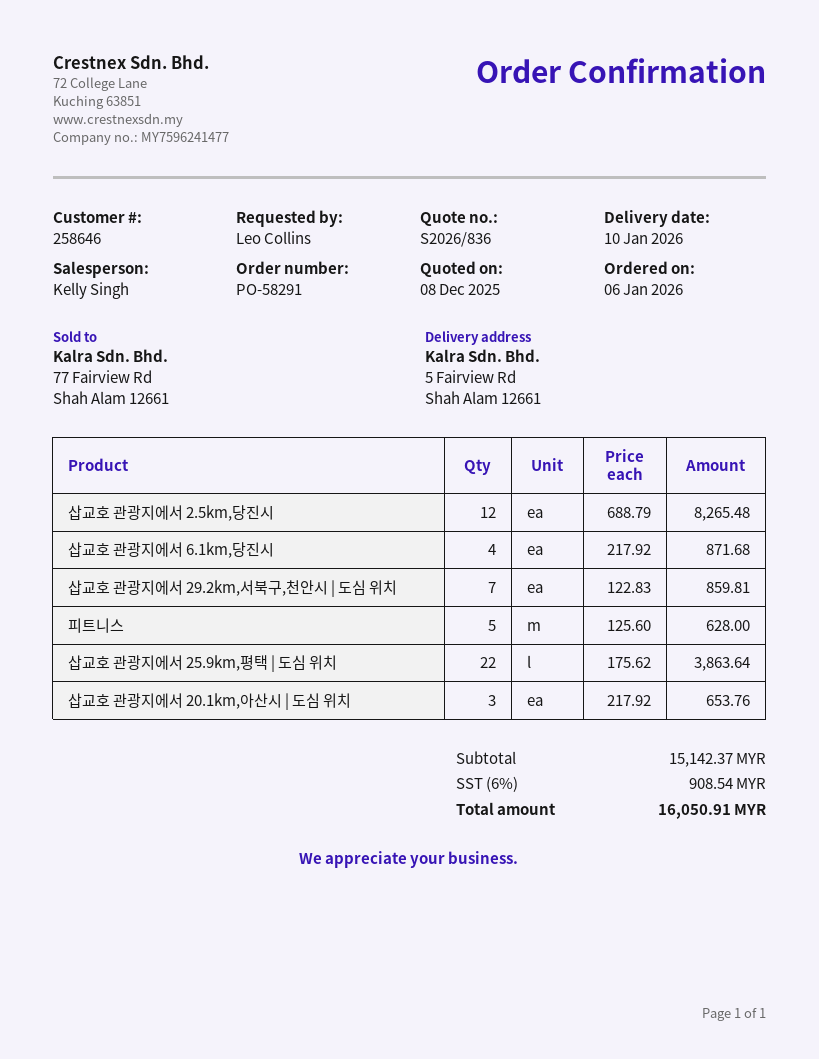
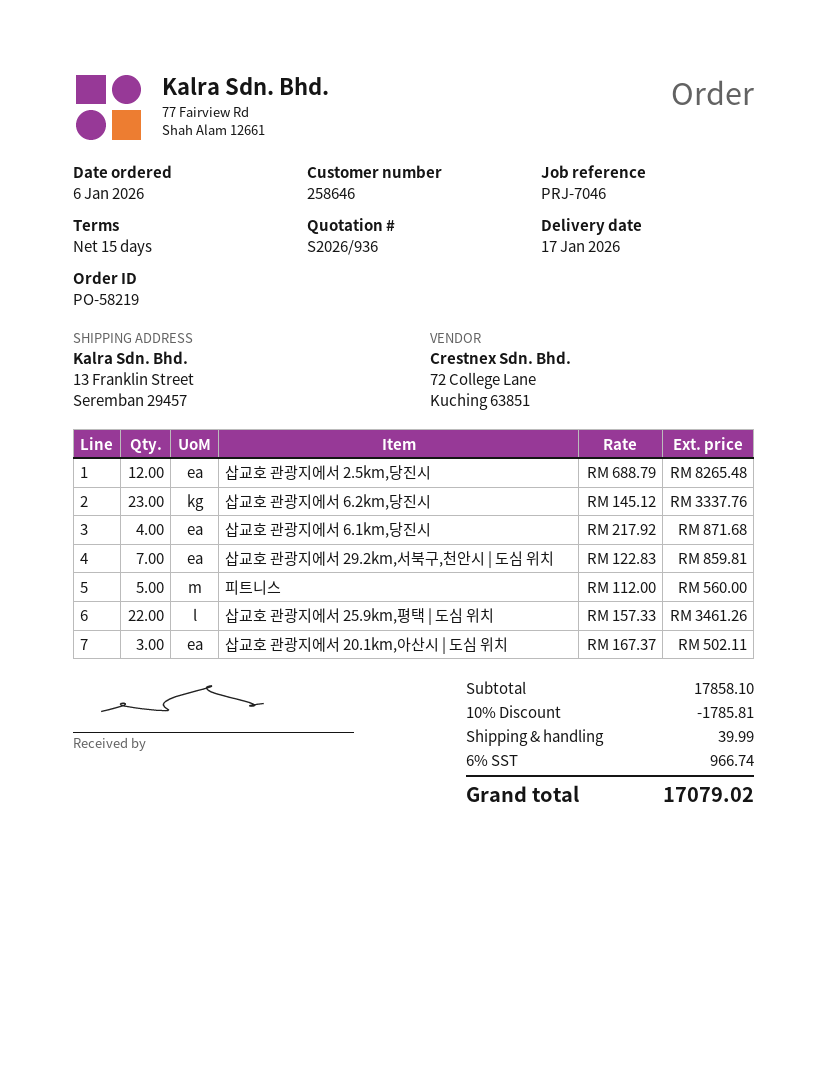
quote number: S2026/836 -> S2026/936
order number: PO-58291 -> PO-58219
delivery date: 2026-01-10 -> 2026-01-17
ship to: 5 Fairview Rd, Shah Alam 12661 -> 13 Franklin Street, Seremban 29457
피트니스: 5 x 125.60 = 628.00 -> 5 x 112.00 = 560.00
삽교호 관광지에서 25.9km,평택 | 도심 위치: 22 x 175.62 = 3863.64 -> 22 x 157.33 = 3461.26
삽교호 관광지에서 20.1km,아산시 | 도심 위치: 3 x 217.92 = 653.76 -> 3 x 167.37 = 502.11
삽교호 관광지에서 6.2km,당진시: none -> 23 x 145.12 = 3337.76
subtotal: 15142.37 -> 17858.10
discount: none -> 10% = 1785.81
shipping: none -> 39.99
tax: 6% = 908.54 -> 6% = 966.74
total: 16050.91 -> 17079.02

